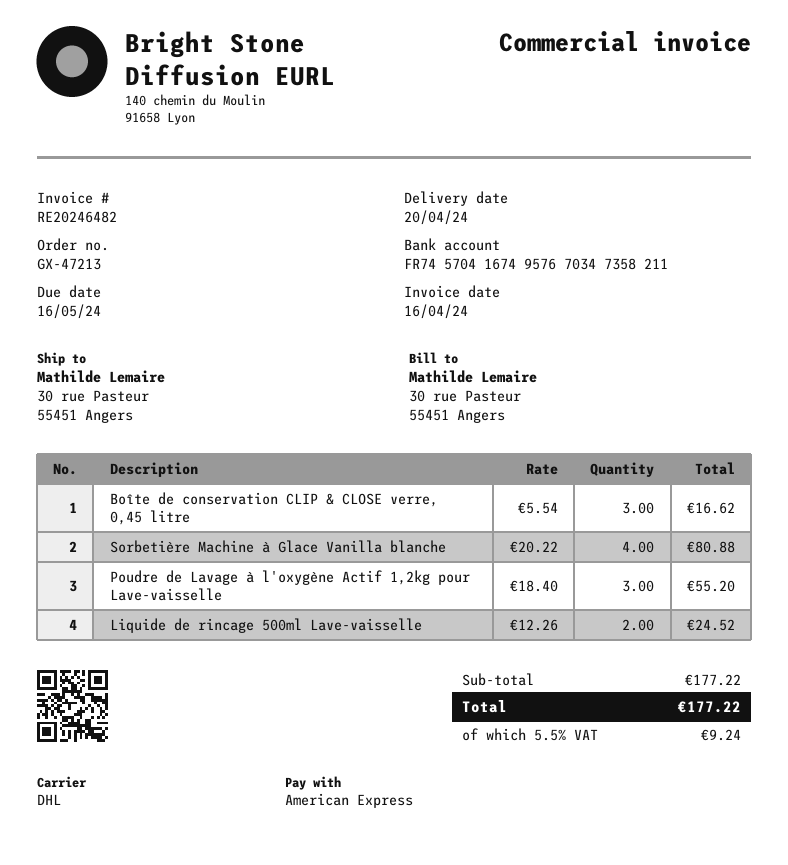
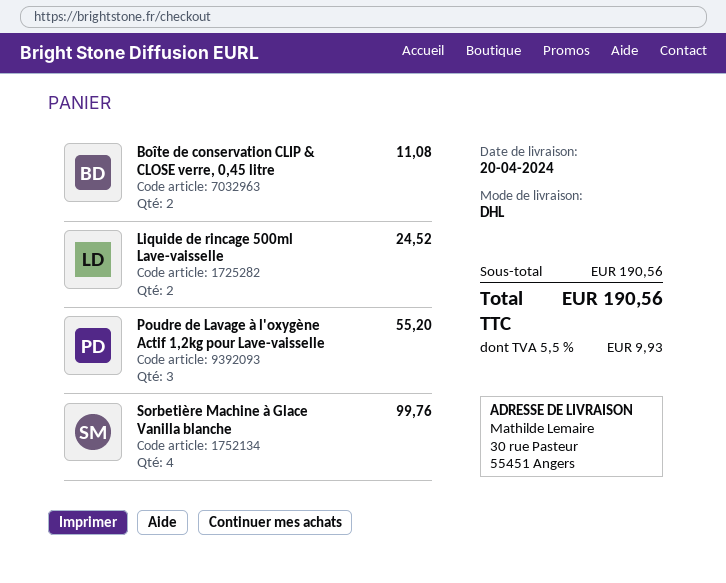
Boîte de conservation CLIP & CLOSE verre, 0,45 litre: 3 for 16.62 -> 2 for 11.08
Sorbetière Machine à Glace Vanilla blanche: 4 for 80.88 -> 4 for 99.76
subtotal: 177.22 -> 190.56
tax: 5.5% = 9.24 -> 5.5% = 9.93
total: 177.22 -> 190.56

